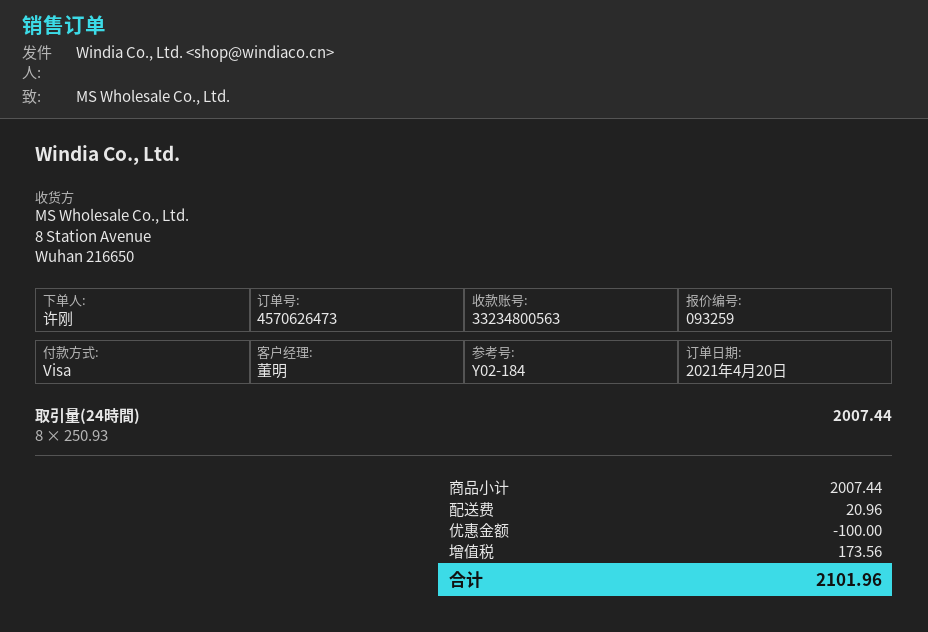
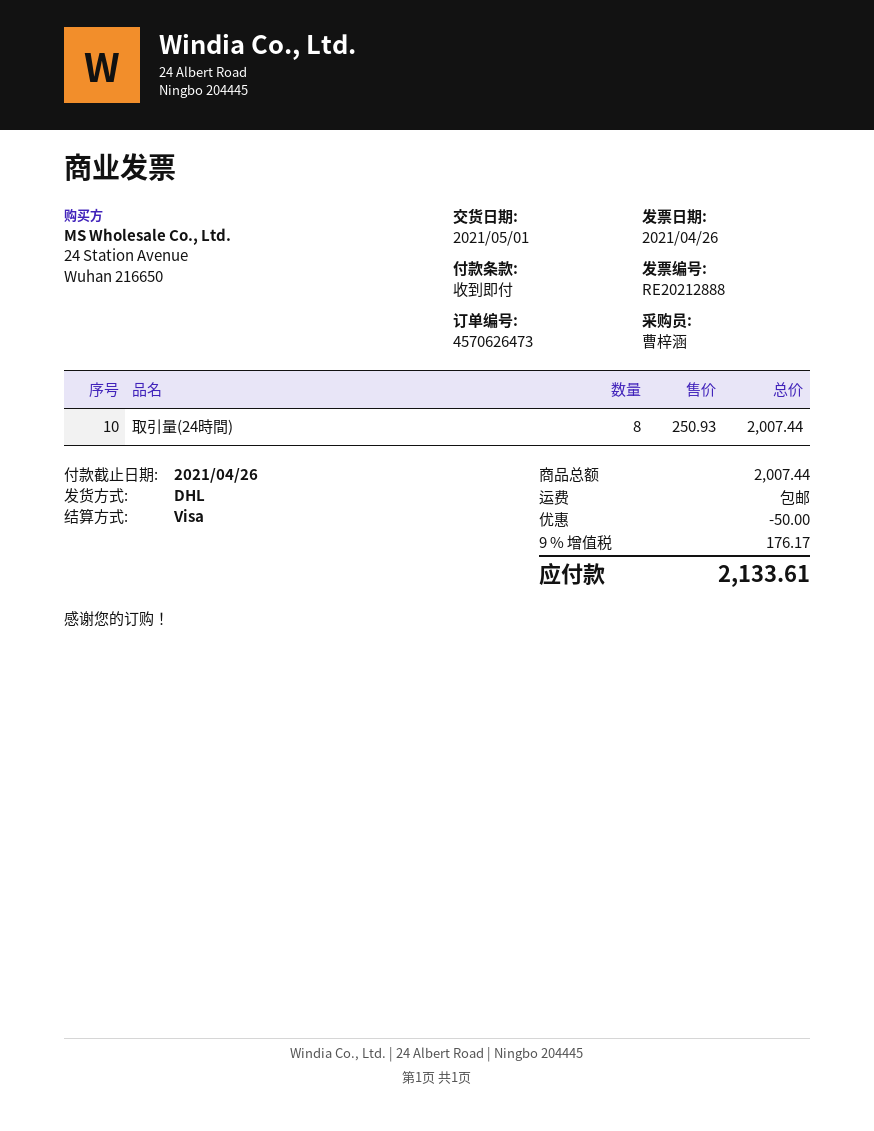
ordered by: 许刚 -> 曹梓涵
discount: 100.00 -> 50.00
shipping: 20.96 -> 0.00
tax: 173.56 -> 176.17
total: 2101.96 -> 2133.61

